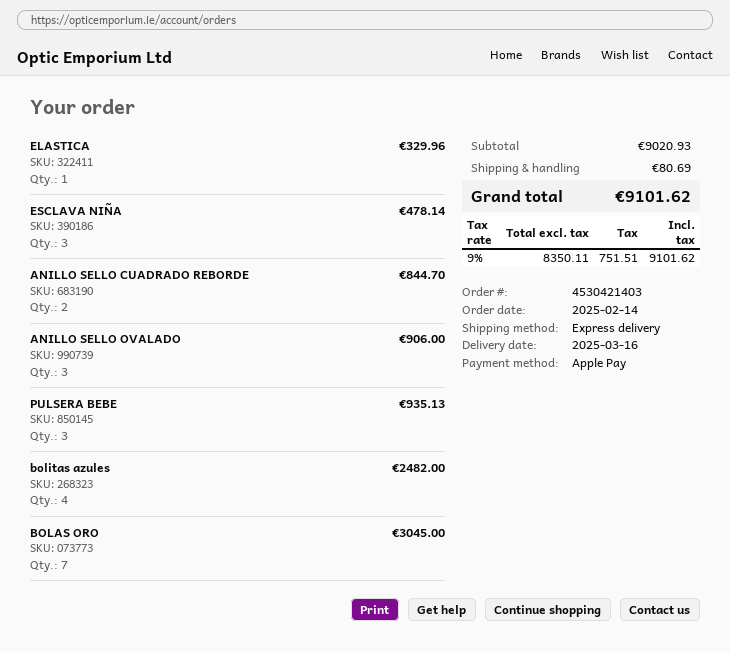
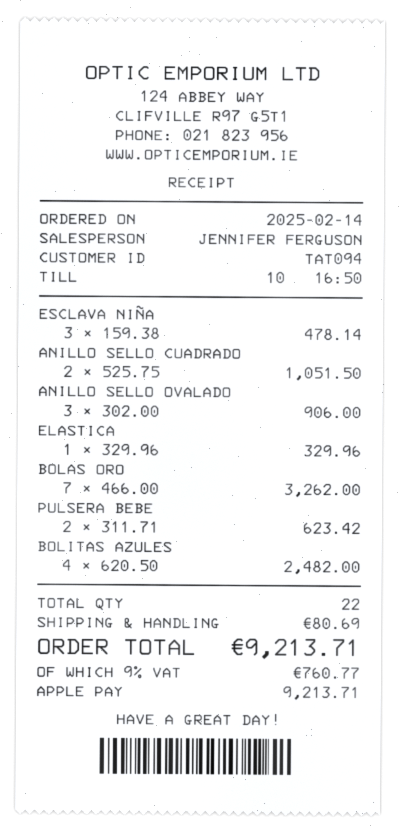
ANILLO SELLO CUADRADO REBORDE: 2 for 844.70 -> 2 for 1051.50
PULSERA BEBE: 3 for 935.13 -> 2 for 623.42
BOLAS ORO: 7 for 3045.00 -> 7 for 3262.00
tax: 9% = 751.51 -> 9% = 760.77
total: 9101.62 -> 9213.71

